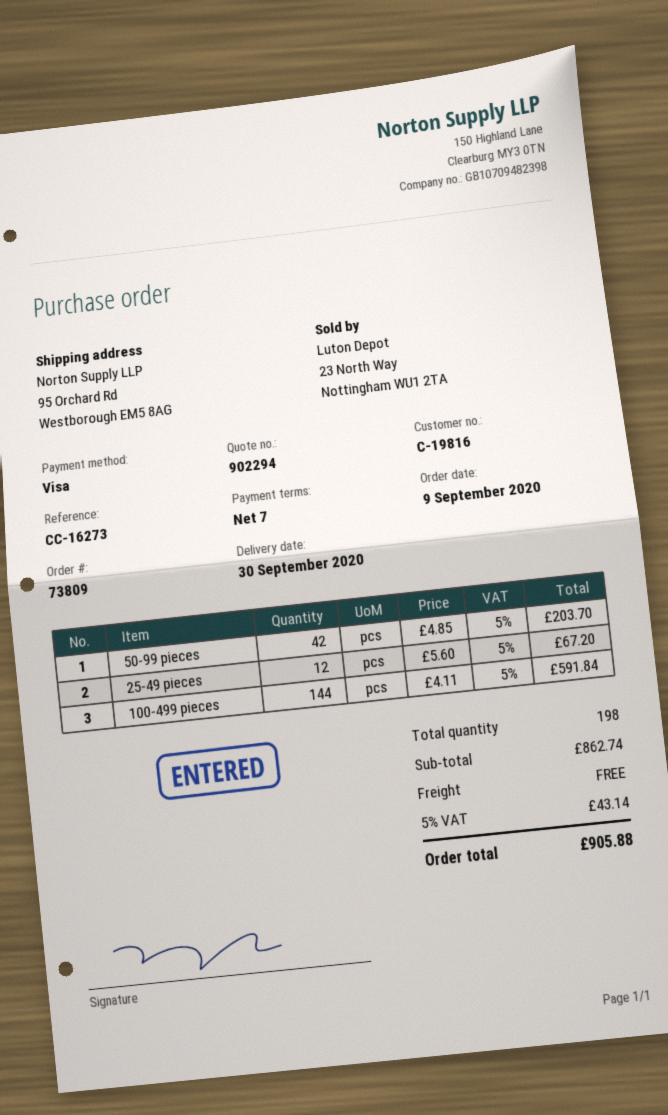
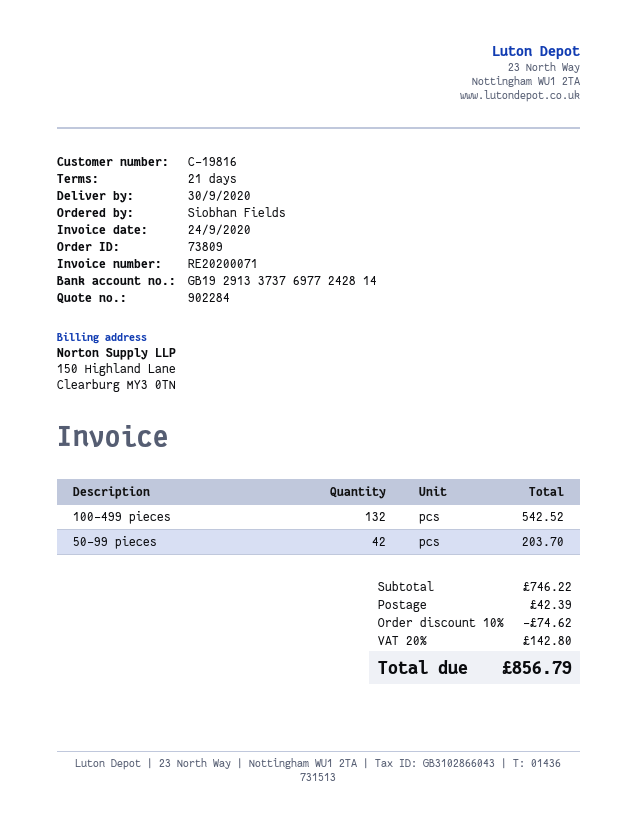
quote number: 902294 -> 902284
payment terms: 7 days -> 21 days
25-49 pieces: 12 for 67.20 -> none
100-499 pieces: 144 for 591.84 -> 132 for 542.52
subtotal: 862.74 -> 746.22
discount: none -> 10% = 74.62
shipping: 0.00 -> 42.39
tax: 5% = 43.14 -> 20% = 142.80
total: 905.88 -> 856.79

